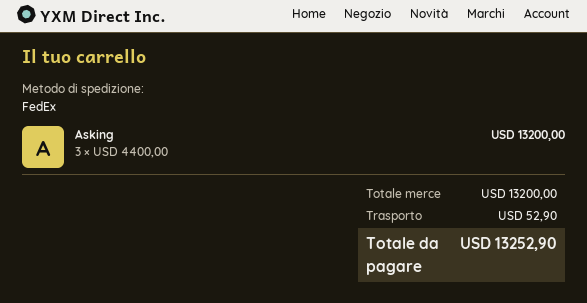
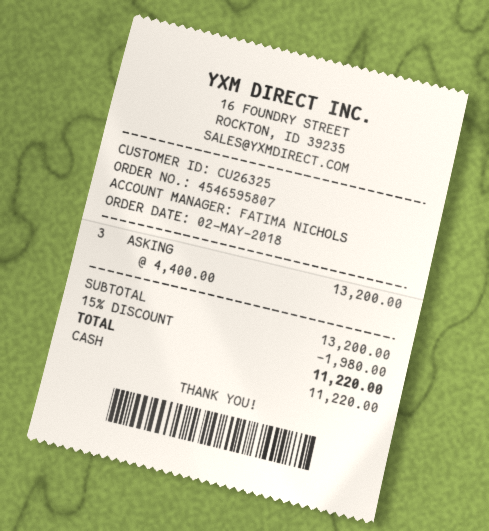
discount: none -> 15% = 1980.00
shipping: 52.90 -> none
total: 13252.90 -> 11220.00

